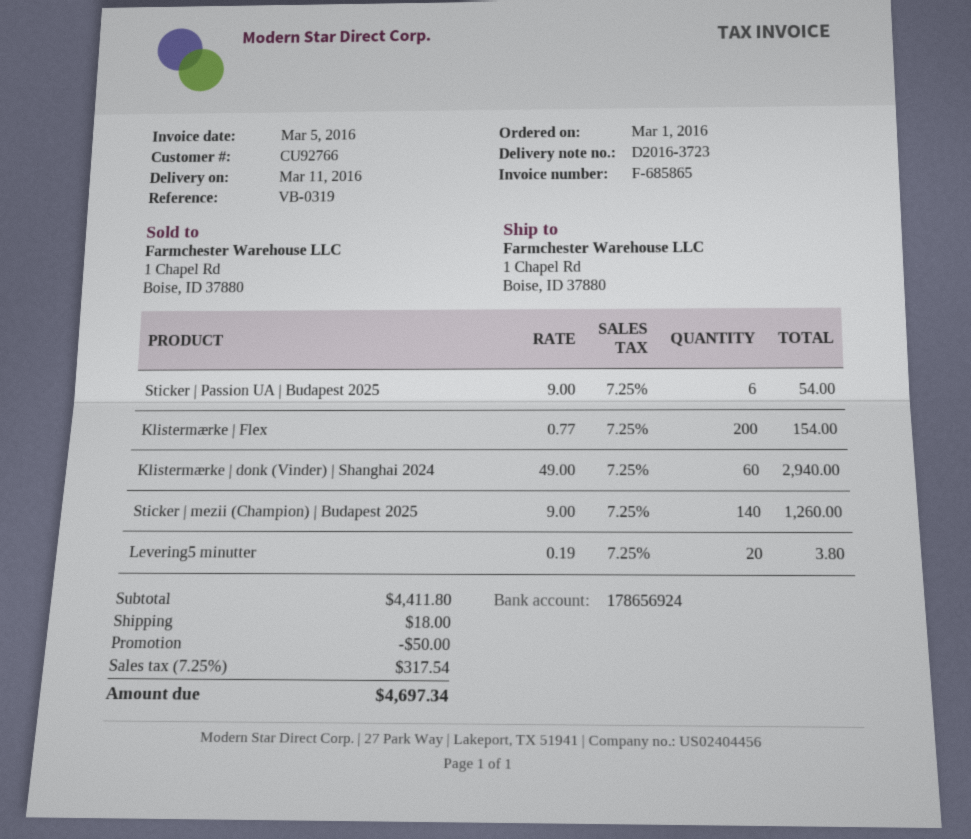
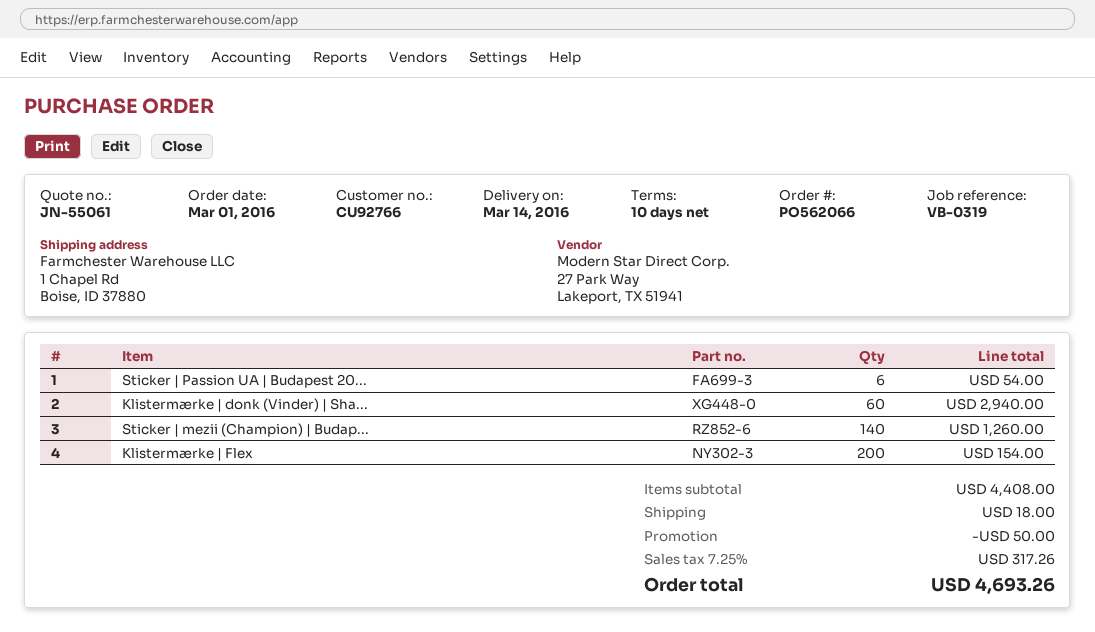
delivery date: 2016-03-11 -> 2016-03-14
Levering5 minutter: 20 for 3.80 -> none
subtotal: 4411.80 -> 4408.00
tax: 7.25% = 317.54 -> 7.25% = 317.26
total: 4697.34 -> 4693.26

